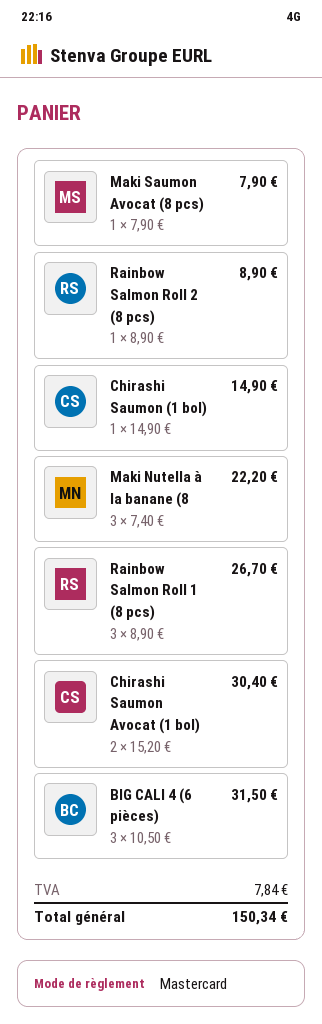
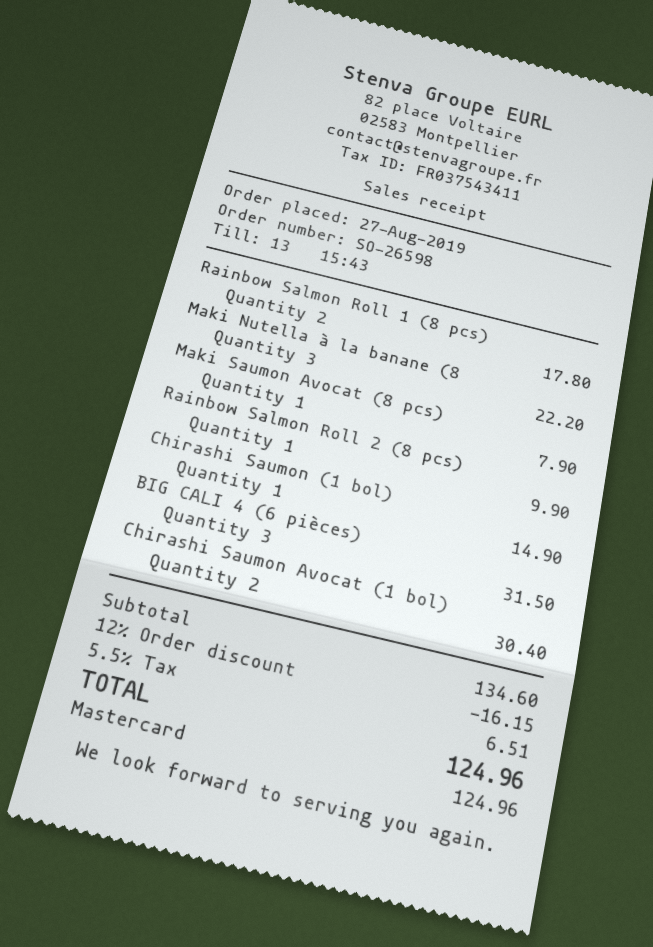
Rainbow Salmon Roll 2 (8 pcs): 1 for 8.90 -> 1 for 9.90
Rainbow Salmon Roll 1 (8 pcs): 3 for 26.70 -> 2 for 17.80
discount: none -> 12% = 16.15
tax: 7.84 -> 6.51
total: 150.34 -> 124.96

